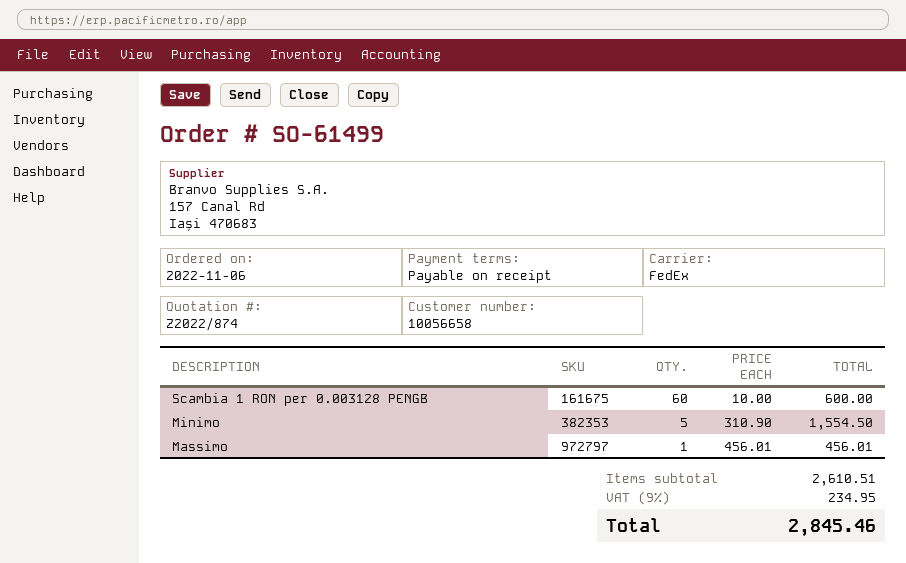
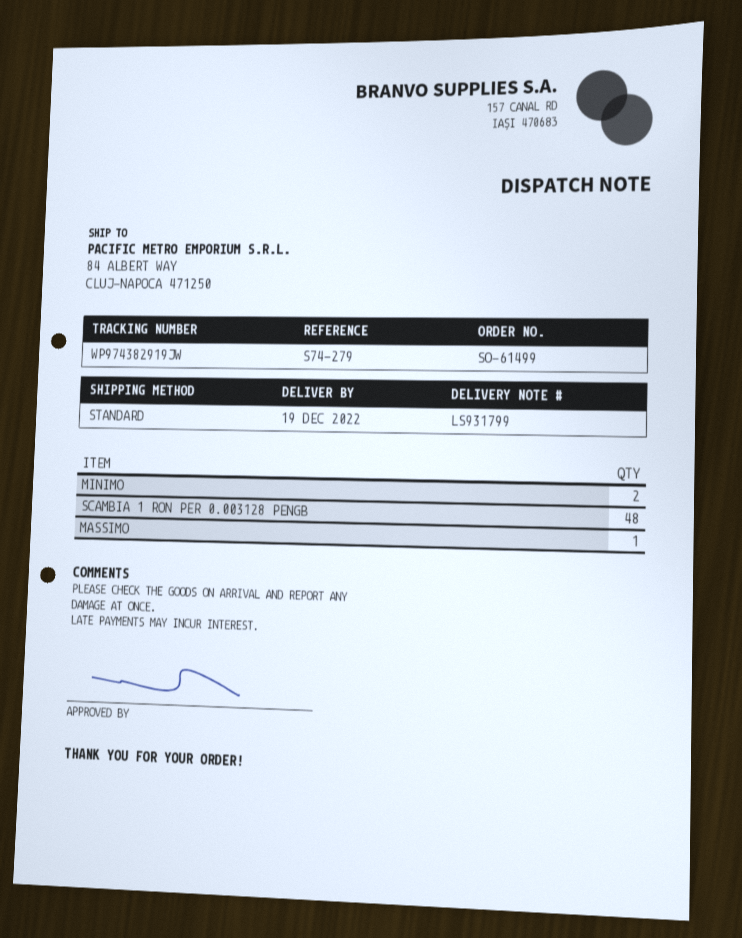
shipping method: FedEx -> standard
Scambia 1 RON per 0.003128 PENGB: 60 -> 48
Minimo: 5 -> 2

